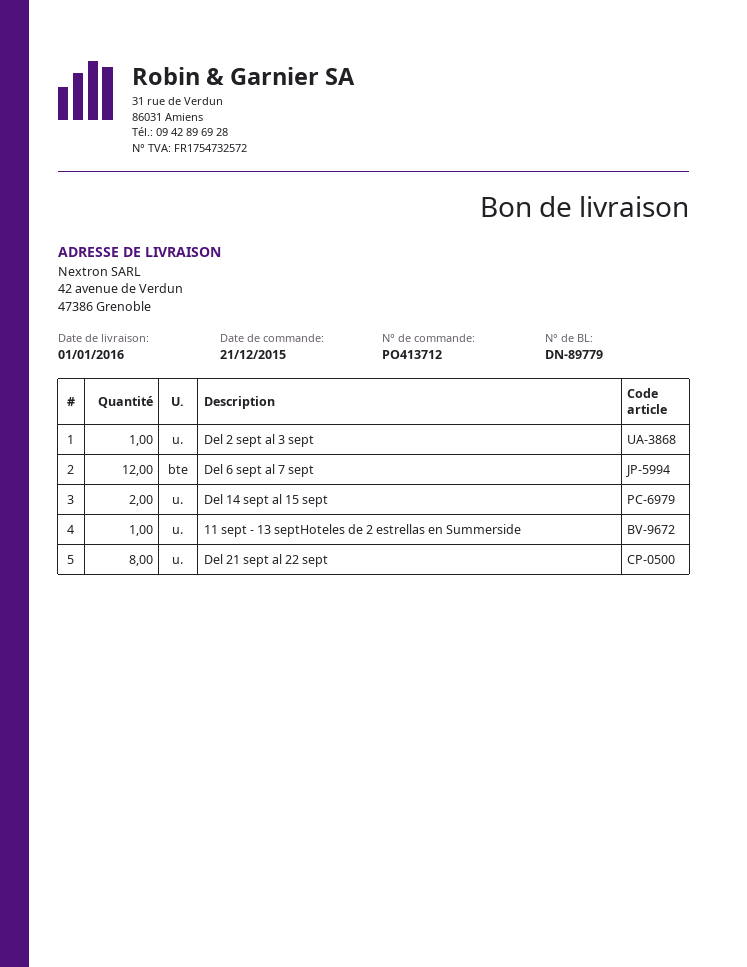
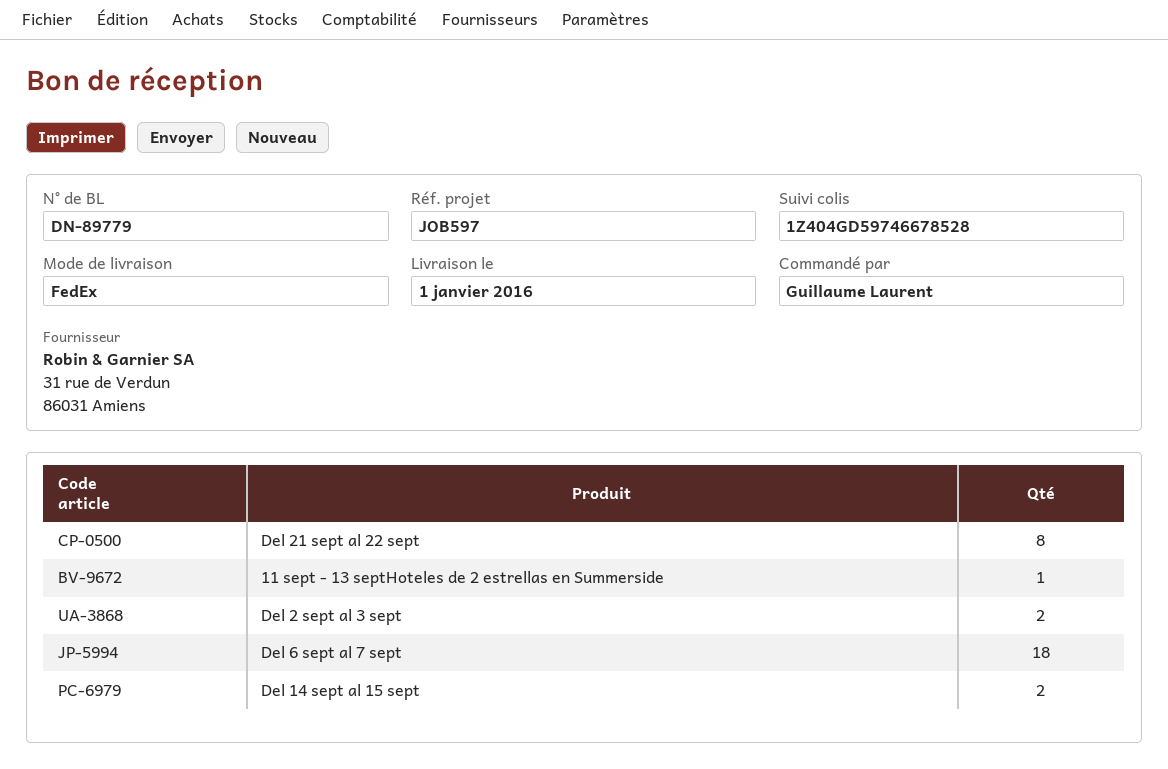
Del 2 sept al 3 sept: 1 -> 2
Del 6 sept al 7 sept: 12 -> 18

